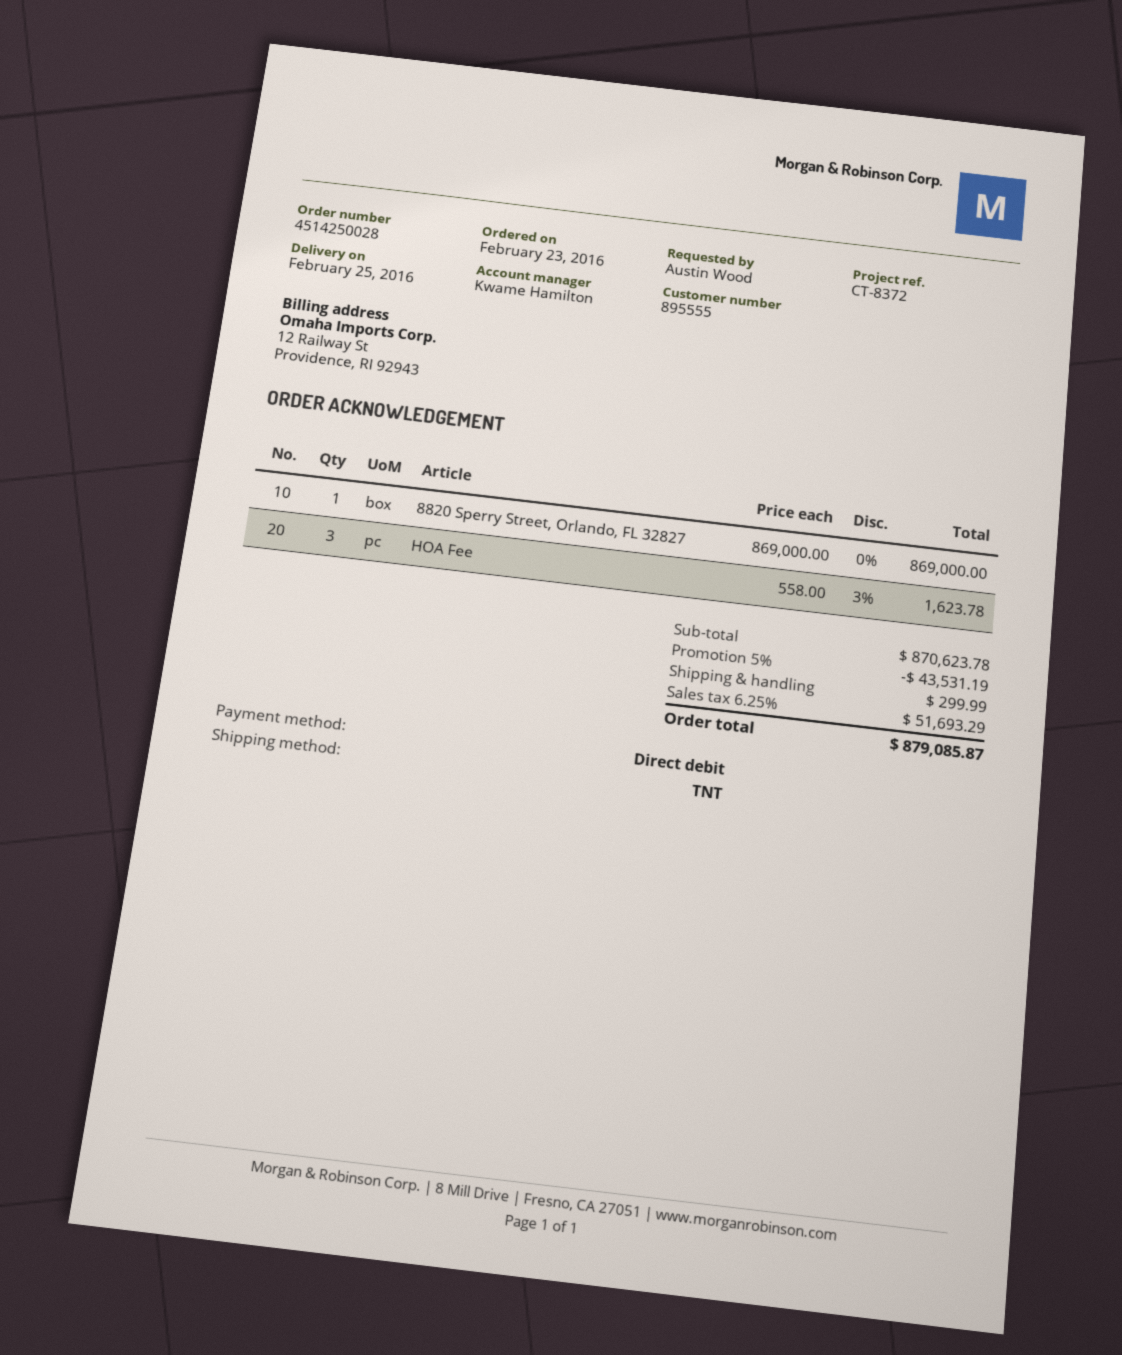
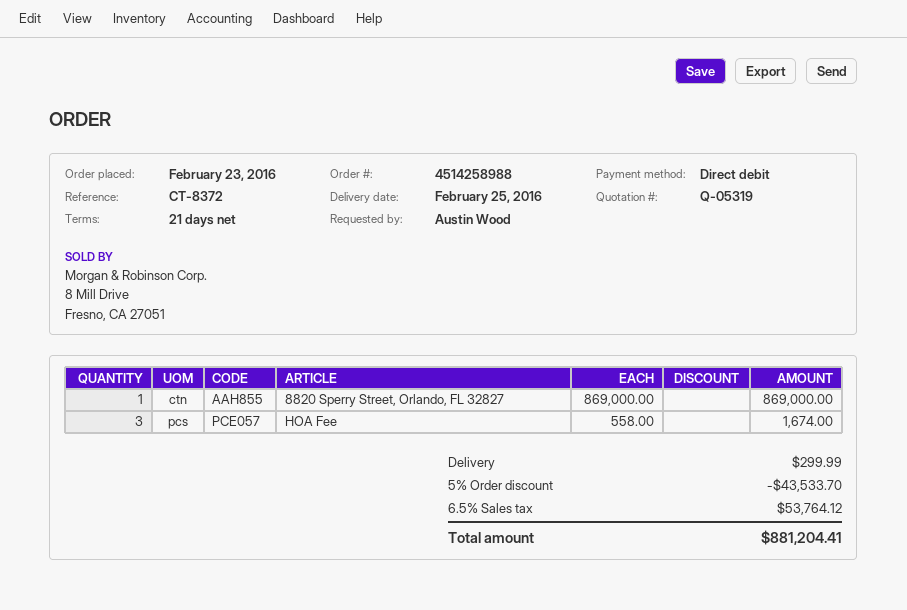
order number: 4514250028 -> 4514258988
HOA Fee: 3 x 558.00 - 3% = 1623.78 -> 3 x 558.00 = 1674.00
discount: 5% = 43531.19 -> 5% = 43533.70
tax: 6.25% = 51693.29 -> 6.5% = 53764.12
total: 879085.87 -> 881204.41

